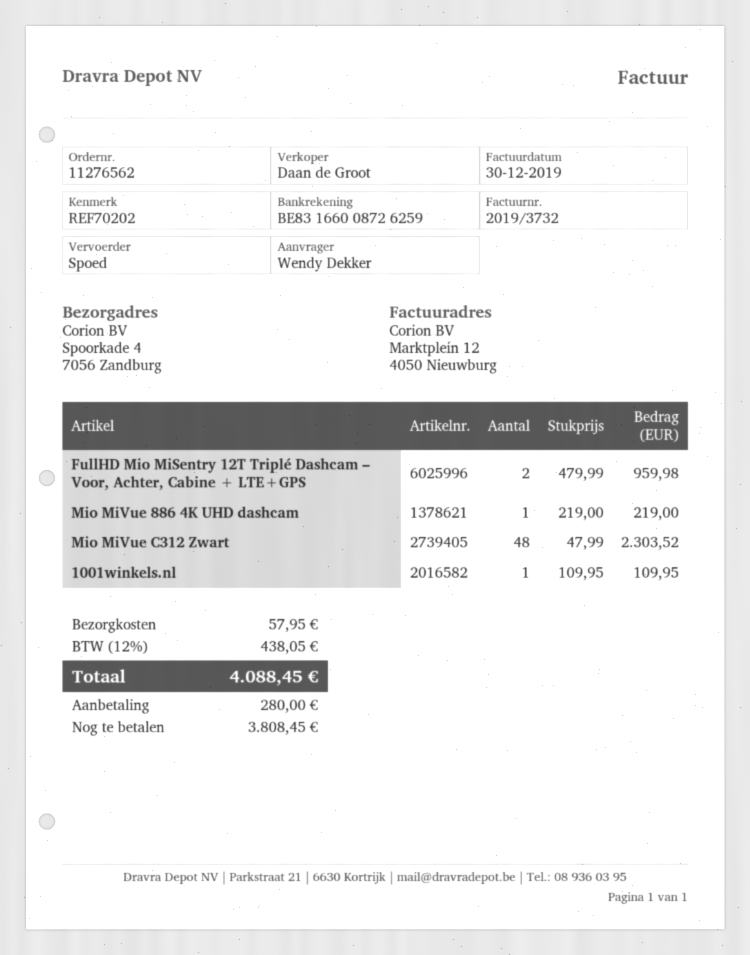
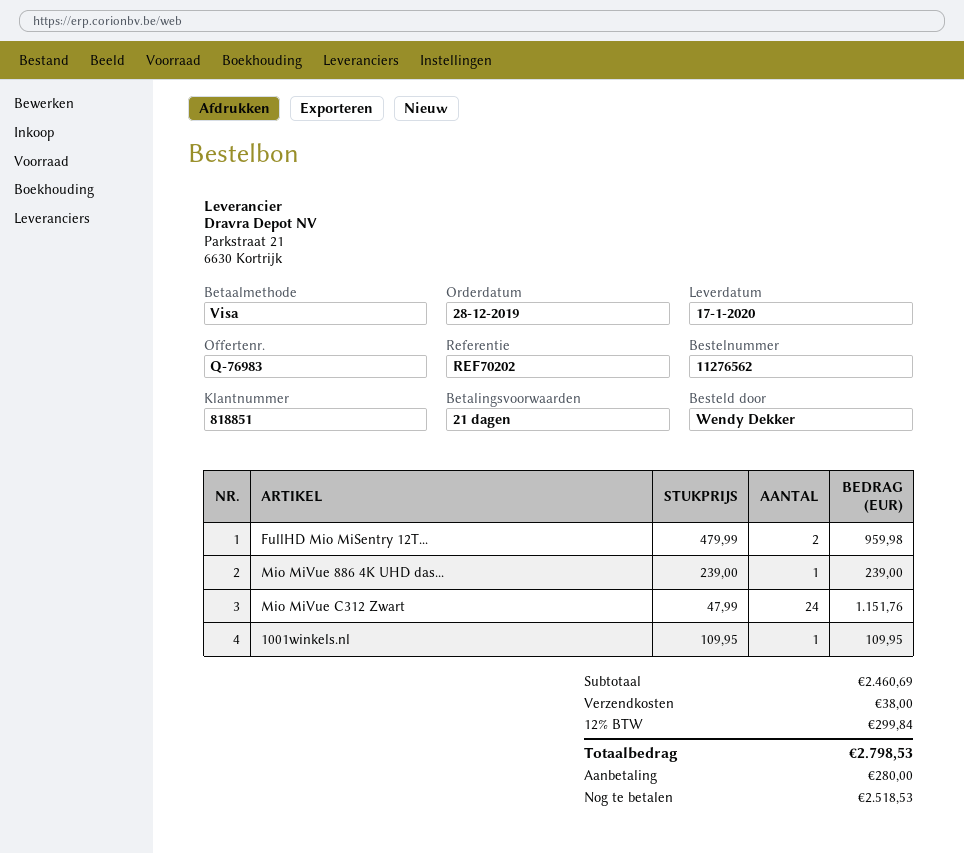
Mio MiVue 886 4K UHD dashcam: 1 x 219.00 = 219.00 -> 1 x 239.00 = 239.00
Mio MiVue C312 Zwart: 48 x 47.99 = 2303.52 -> 24 x 47.99 = 1151.76
shipping: 57.95 -> 38.00
tax: 12% = 438.05 -> 12% = 299.84
total: 4088.45 -> 2798.53
balance: 3808.45 -> 2518.53

